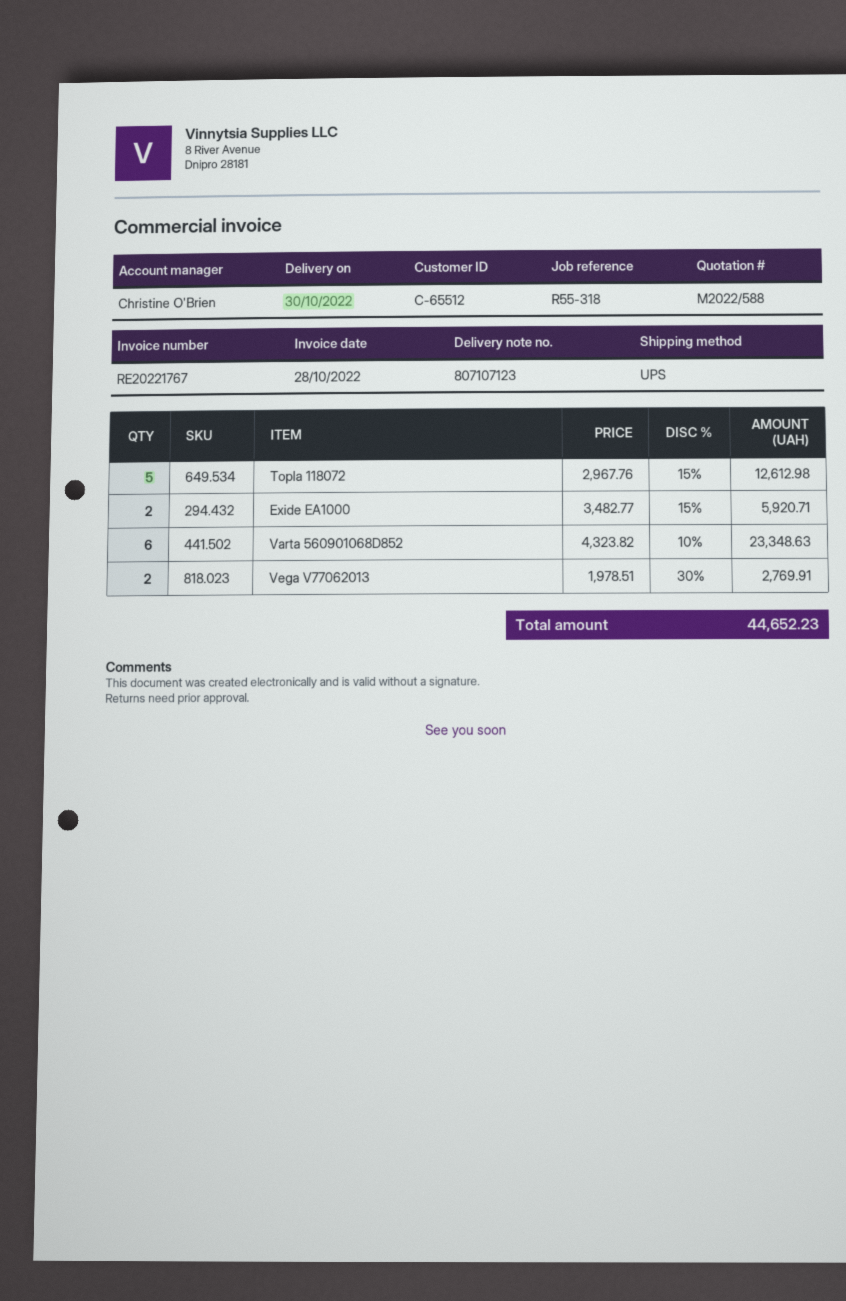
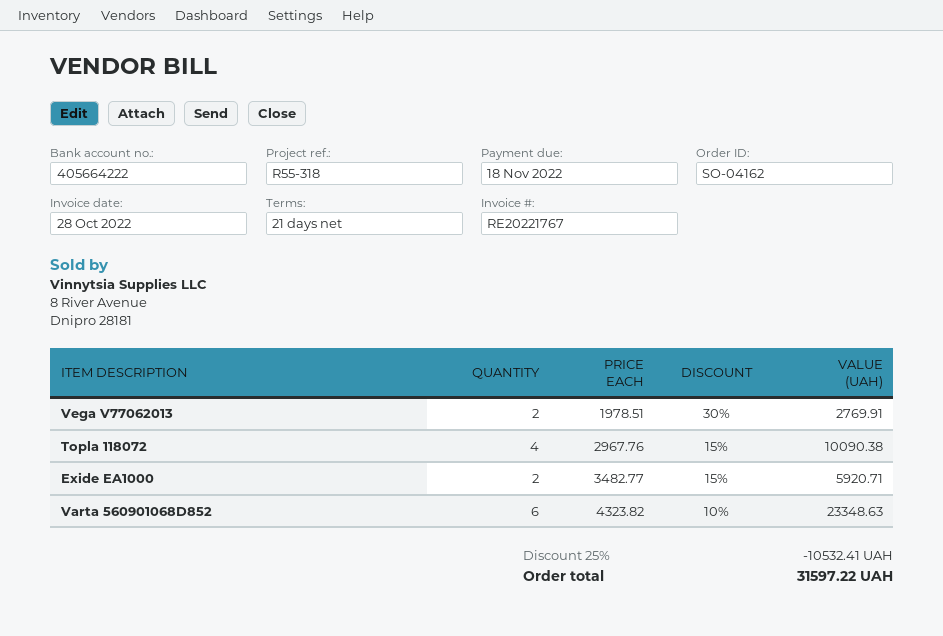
Topla 118072: 5 x 2967.76 - 15% = 12612.98 -> 4 x 2967.76 - 15% = 10090.38
discount: none -> 25% = 10532.41
total: 44652.23 -> 31597.22

